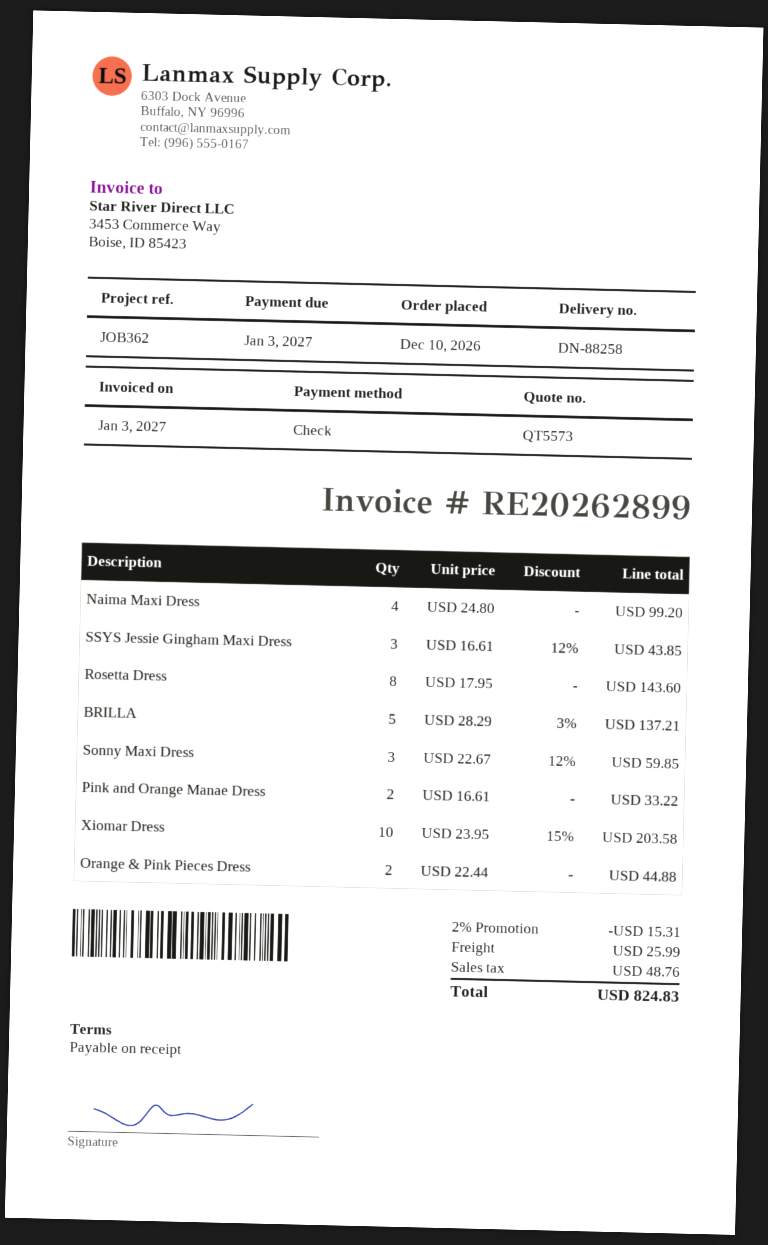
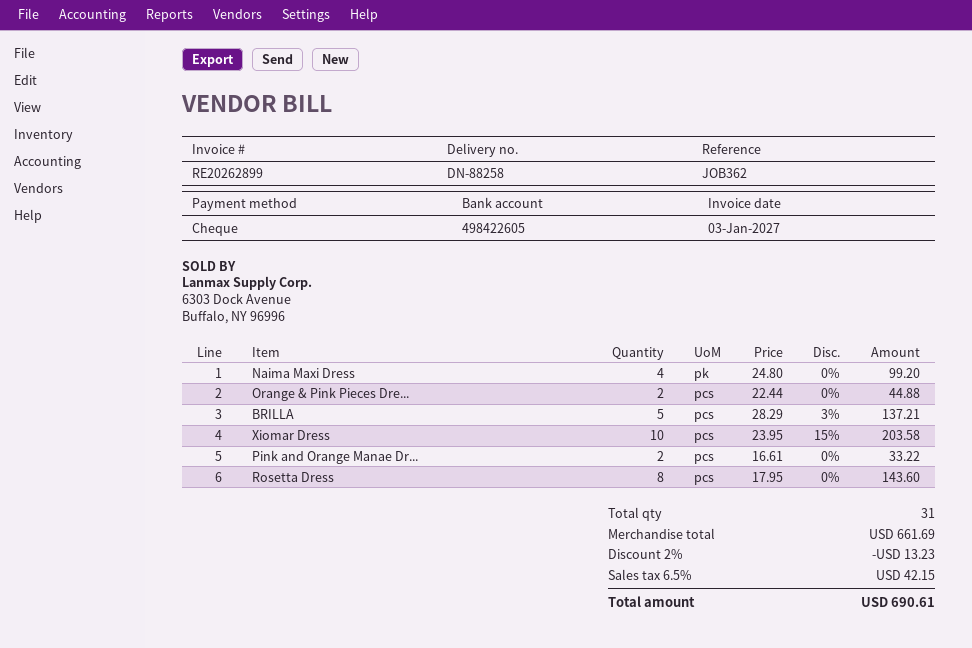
SSYS Jessie Gingham Maxi Dress: 3 x 16.61 - 12% = 43.85 -> none
Sonny Maxi Dress: 3 x 22.67 - 12% = 59.85 -> none
discount: 2% = 15.31 -> 2% = 13.23
shipping: 25.99 -> none
tax: 48.76 -> 42.15
total: 824.83 -> 690.61

